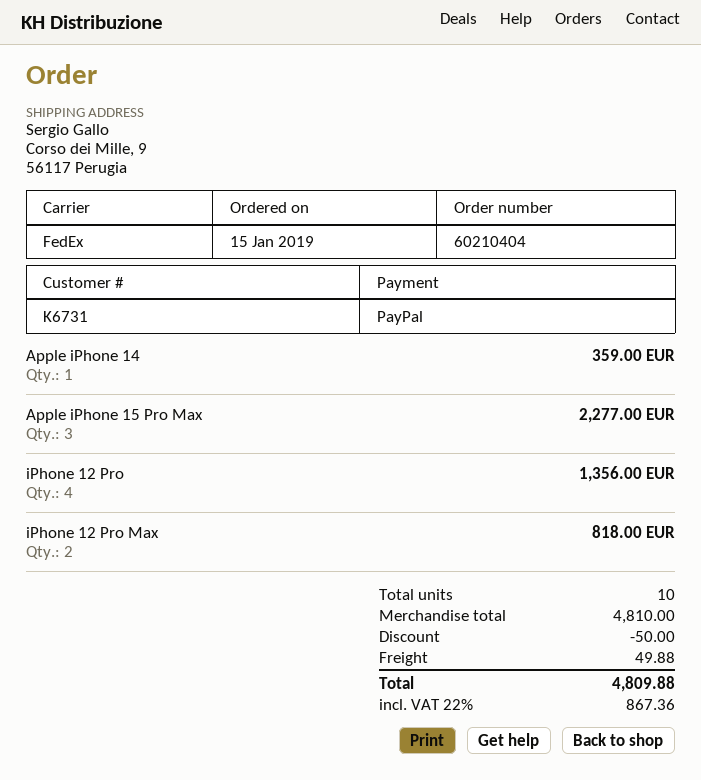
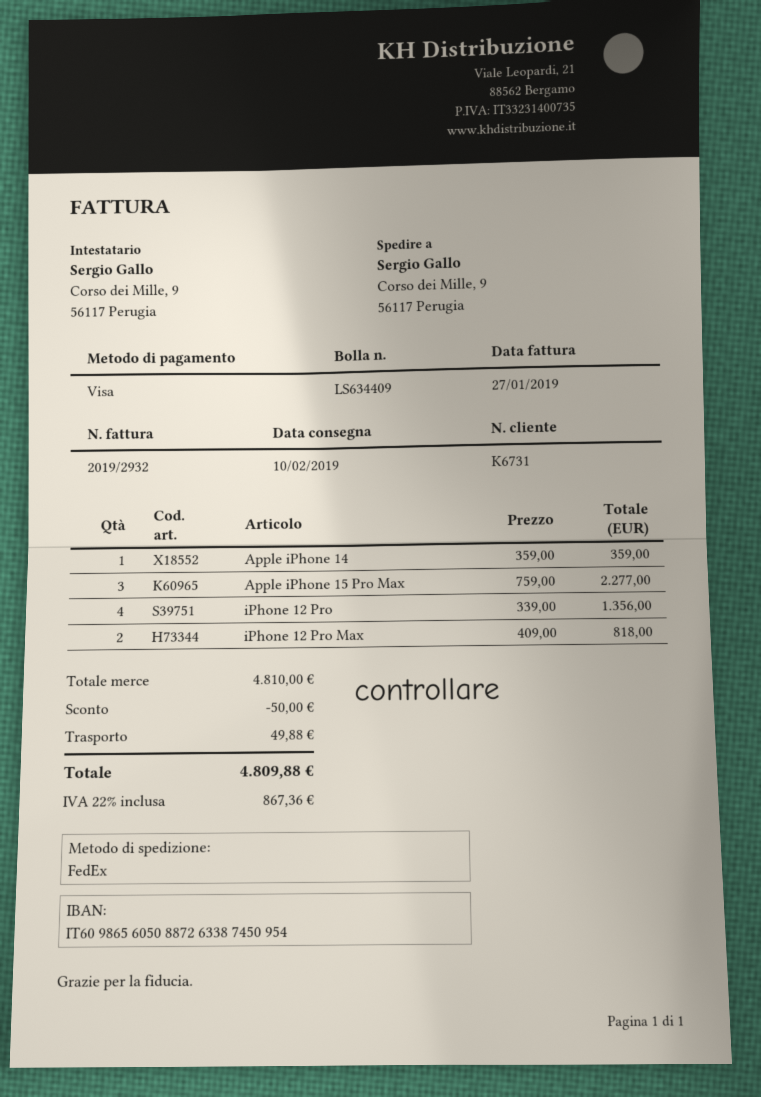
payment method: PayPal -> Visa

